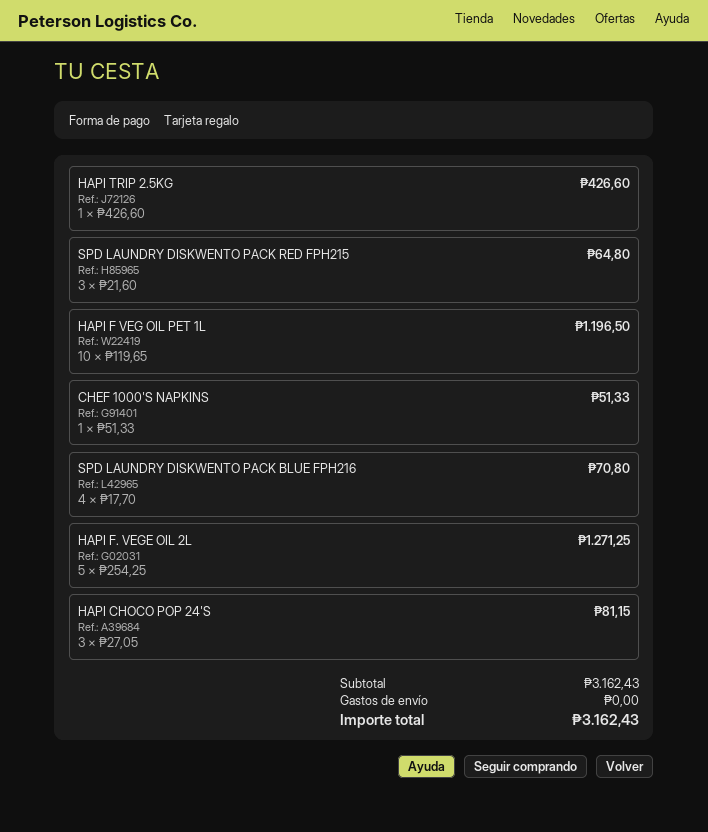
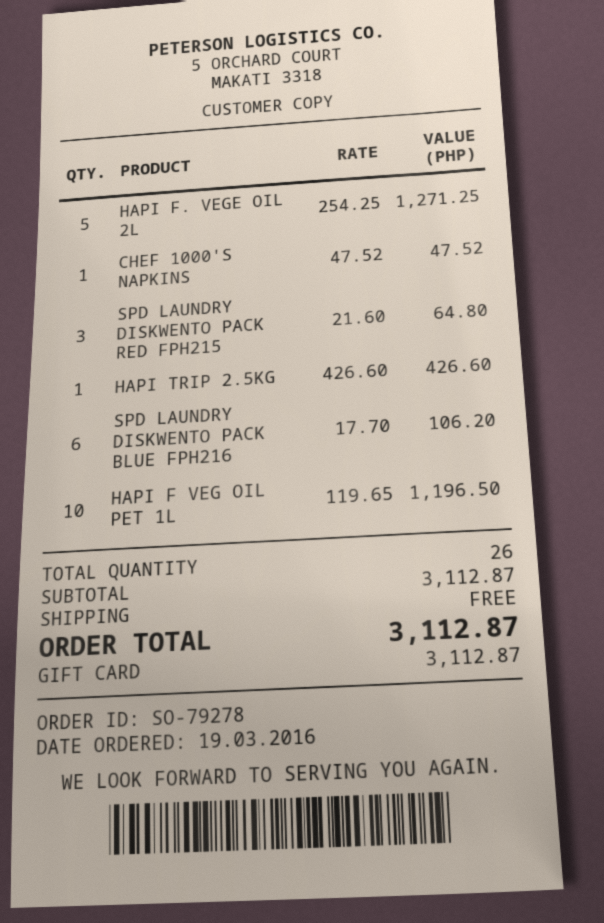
CHEF 1000'S NAPKINS: 1 x 51.33 = 51.33 -> 1 x 47.52 = 47.52
SPD LAUNDRY DISKWENTO PACK BLUE FPH216: 4 x 17.70 = 70.80 -> 6 x 17.70 = 106.20
HAPI CHOCO POP 24'S: 3 x 27.05 = 81.15 -> none
subtotal: 3162.43 -> 3112.87
total: 3162.43 -> 3112.87

